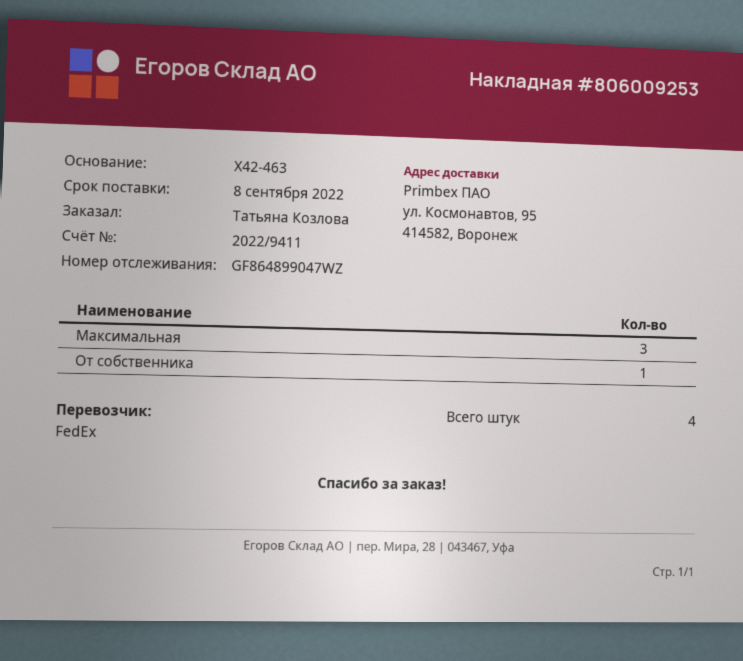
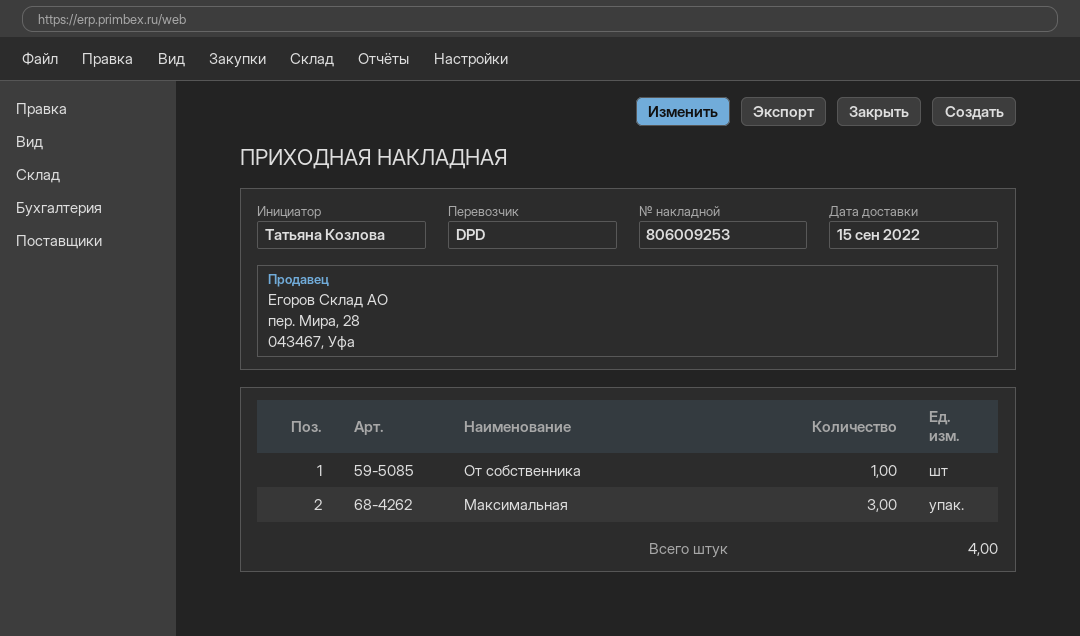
delivery date: 2022-09-08 -> 2022-09-15
shipping method: FedEx -> DPD

